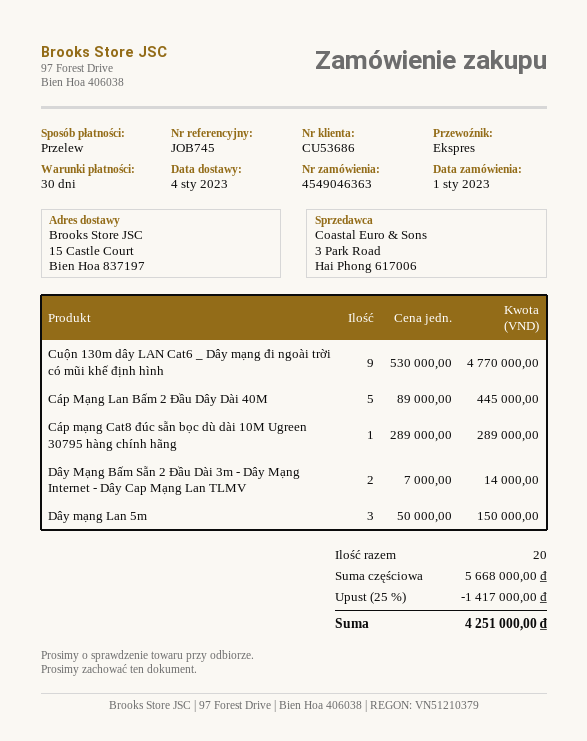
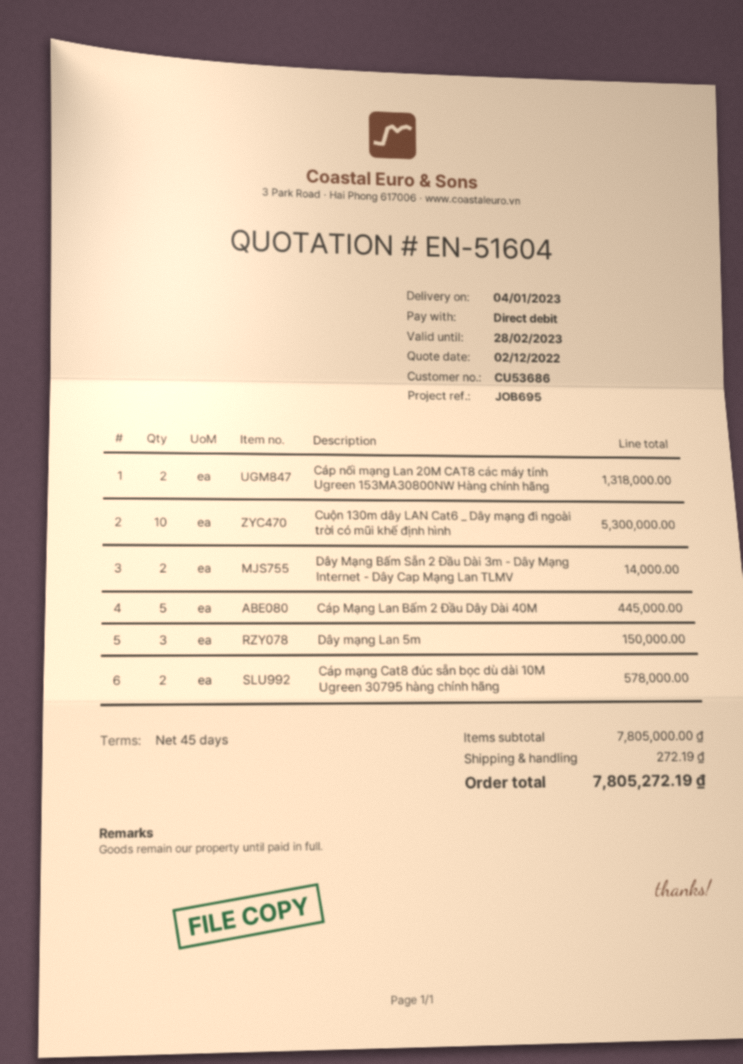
payment terms: 30 days -> 45 days
reference: JOB745 -> JOB695
payment method: bank transfer -> direct debit
Cuộn 130m dây LAN Cat6 _ Dây mạng đi ngoài trời có mũi khế định hình: 9 for 4770000.00 -> 10 for 5300000.00
Cáp mạng Cat8 đúc sẵn bọc dù dài 10M Ugreen 30795 hàng chính hãng: 1 for 289000.00 -> 2 for 578000.00
Cáp nối mạng Lan 20M CAT8 các máy tính Ugreen 153MA30800NW Hàng chính hãng: none -> 2 for 1318000.00
subtotal: 5668000.00 -> 7805000.00
discount: 25% = 1417000.00 -> none
shipping: none -> 272.19
total: 4251000.00 -> 7805272.19

